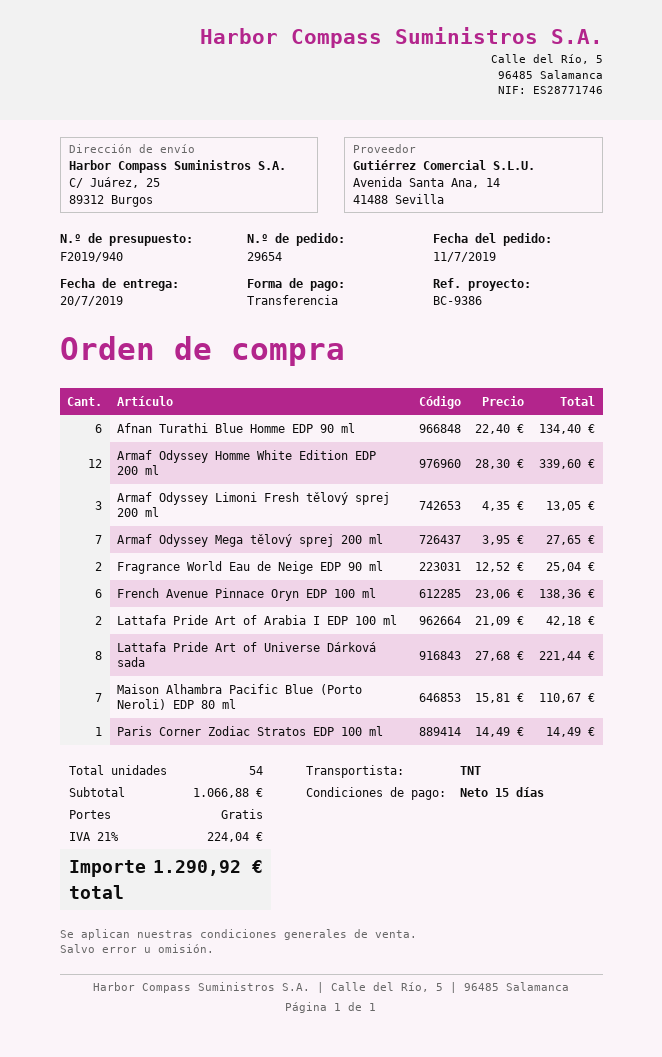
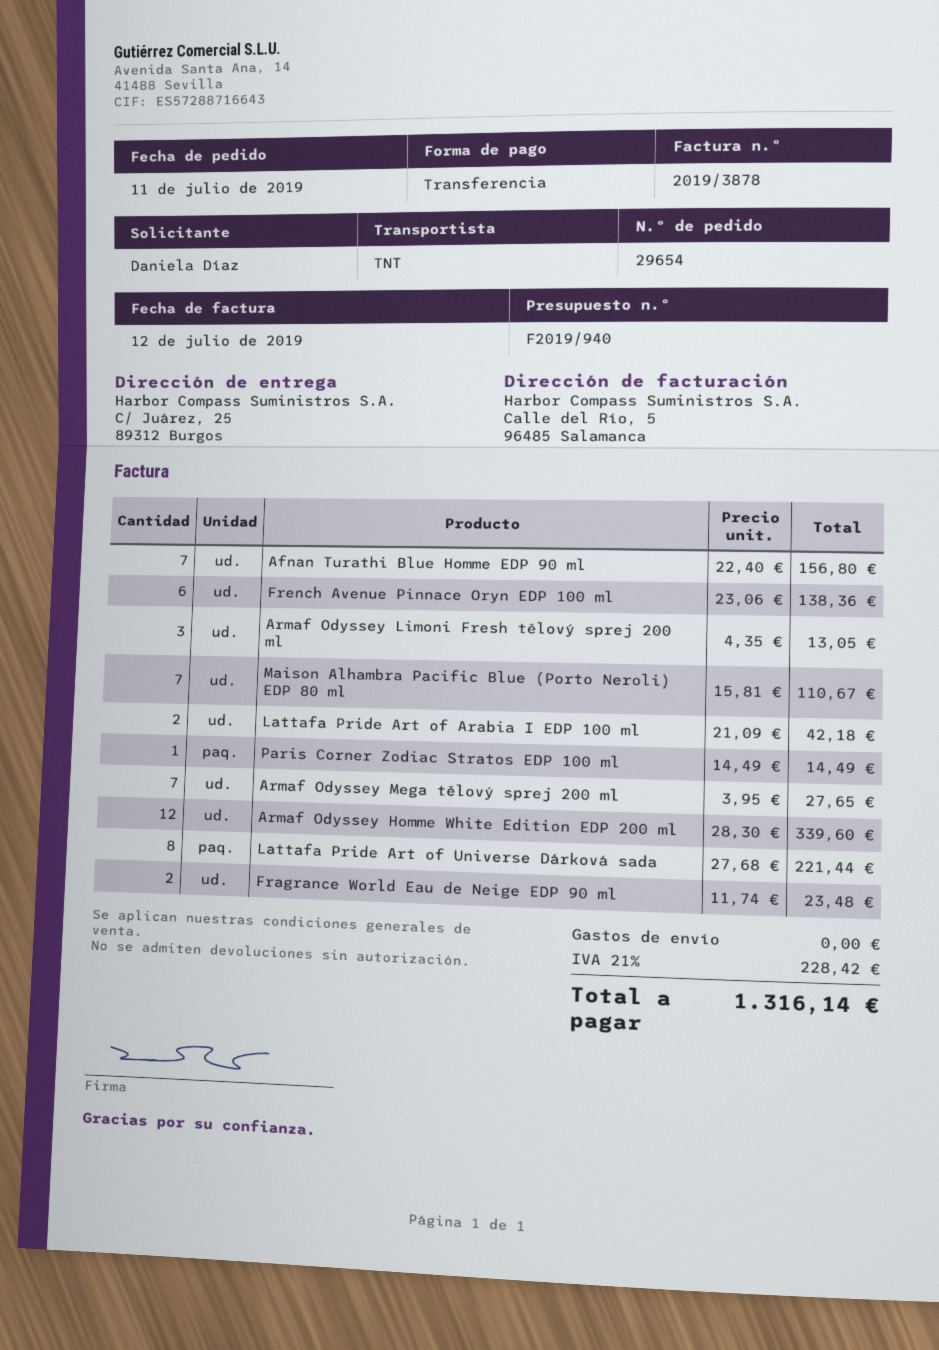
Afnan Turathi Blue Homme EDP 90 ml: 6 x 22.40 = 134.40 -> 7 x 22.40 = 156.80
Fragrance World Eau de Neige EDP 90 ml: 2 x 12.52 = 25.04 -> 2 x 11.74 = 23.48
tax: 21% = 224.04 -> 21% = 228.42
total: 1290.92 -> 1316.14

